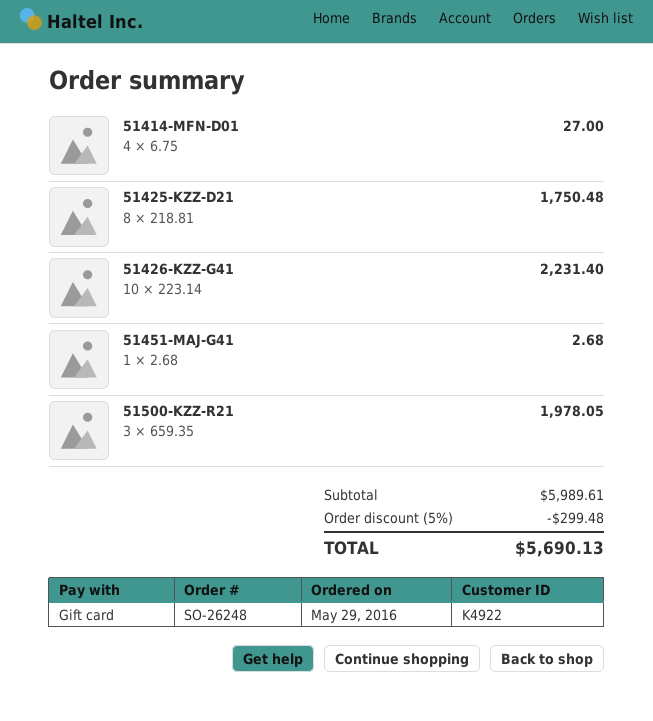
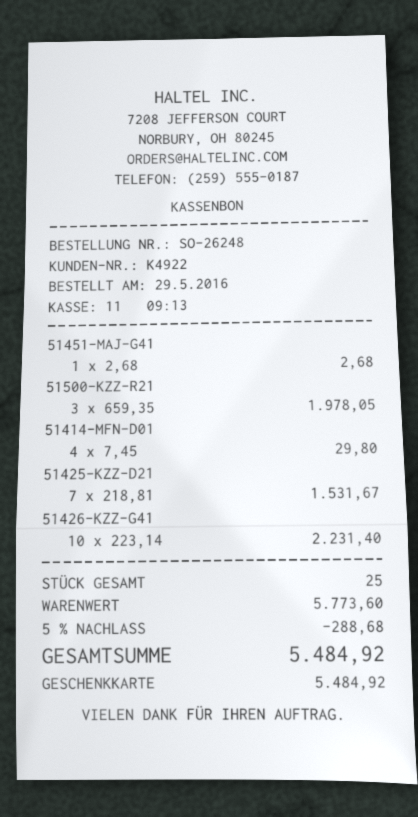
51414-MFN-D01: 4 x 6.75 = 27.00 -> 4 x 7.45 = 29.80
51425-KZZ-D21: 8 x 218.81 = 1750.48 -> 7 x 218.81 = 1531.67
subtotal: 5989.61 -> 5773.60
discount: 5% = 299.48 -> 5% = 288.68
total: 5690.13 -> 5484.92

